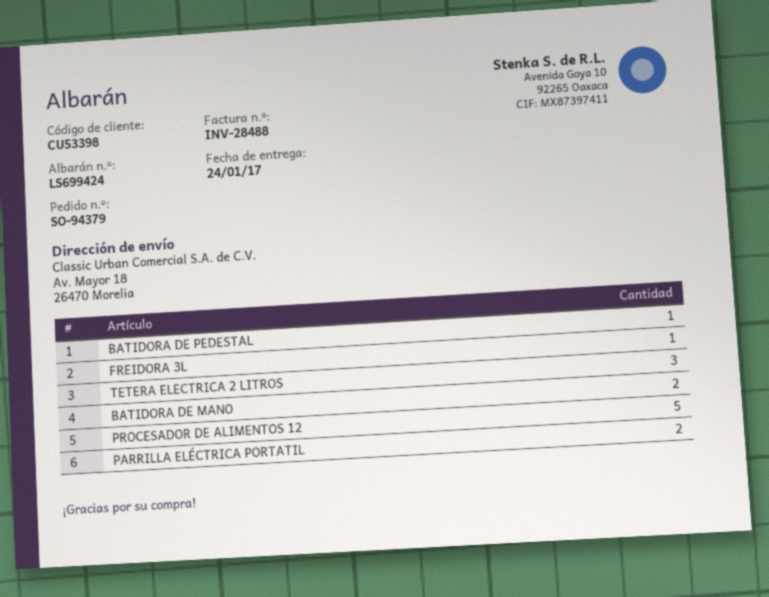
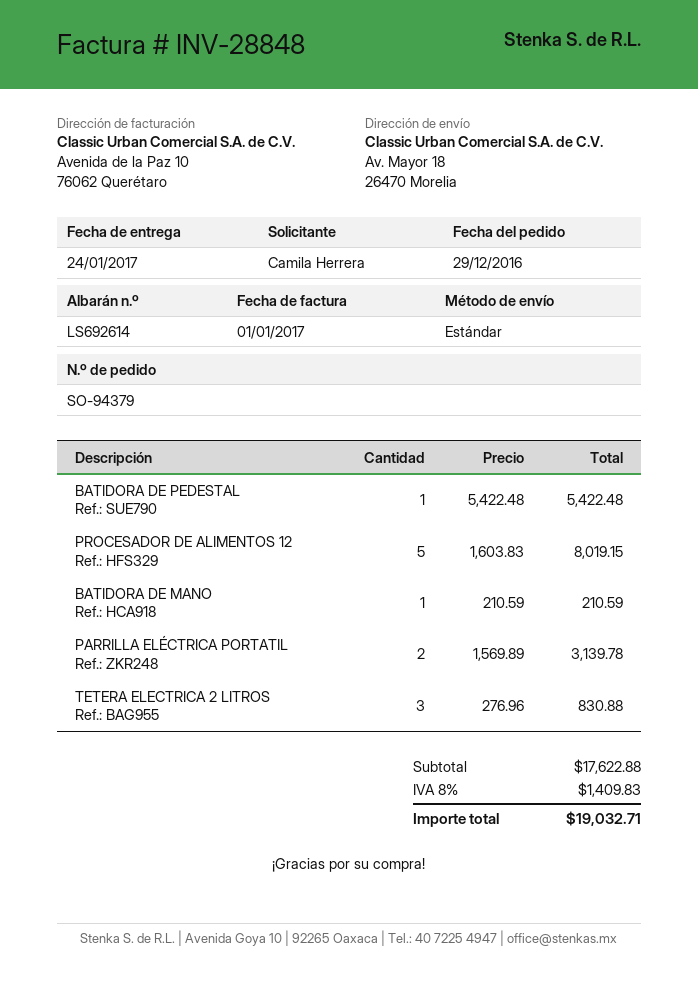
delivery note number: LS699424 -> LS692614
invoice number: INV-28488 -> INV-28848
FREIDORA 3L: 1 -> none
BATIDORA DE MANO: 2 -> 1

